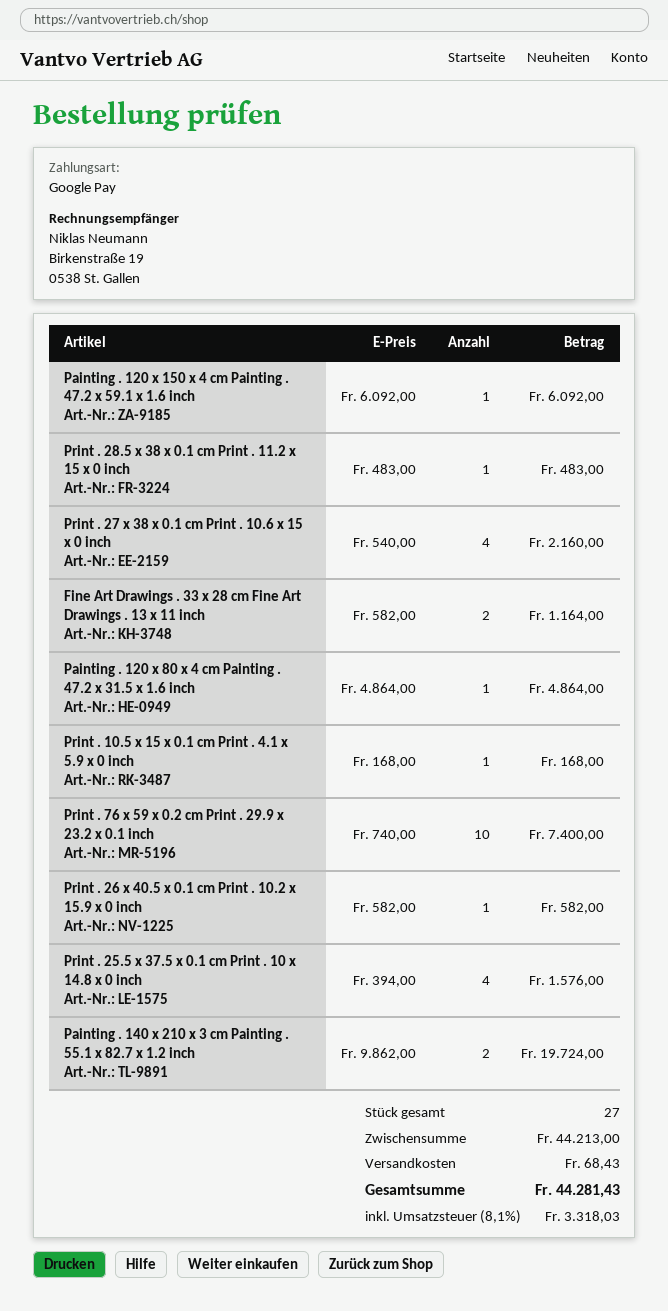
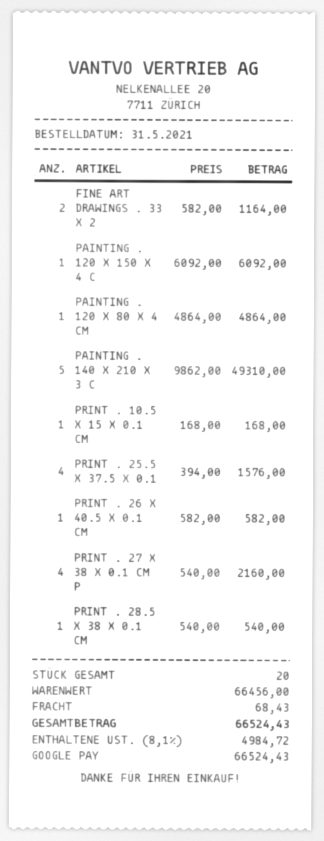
Print . 28.5 x 38 x 0.1 cm Print . 11.2 x 15 x 0 inch: 1 x 483.00 = 483.00 -> 1 x 540.00 = 540.00
Print . 76 x 59 x 0.2 cm Print . 29.9 x 23.2 x 0.1 inch: 10 x 740.00 = 7400.00 -> none
Painting . 140 x 210 x 3 cm Painting . 55.1 x 82.7 x 1.2 inch: 2 x 9862.00 = 19724.00 -> 5 x 9862.00 = 49310.00
total quantity: 27 -> 20
subtotal: 44213.00 -> 66456.00
tax: 8.1% = 3318.03 -> 8.1% = 4984.72
total: 44281.43 -> 66524.43

